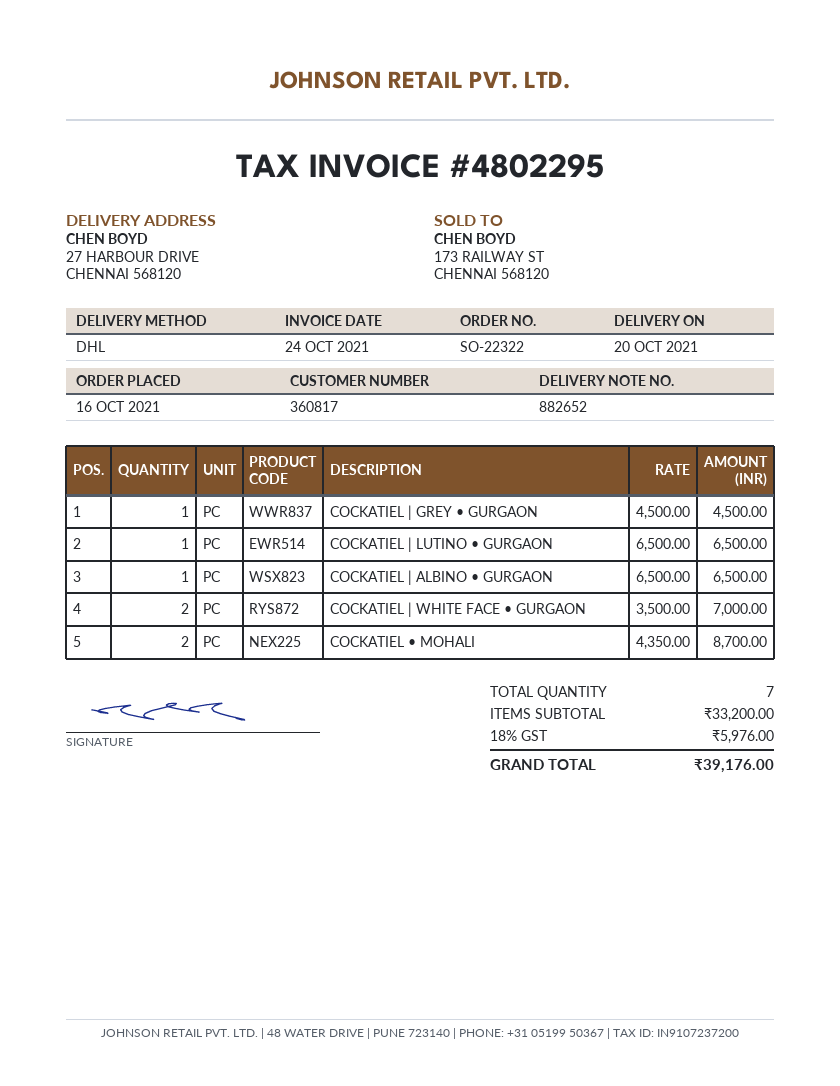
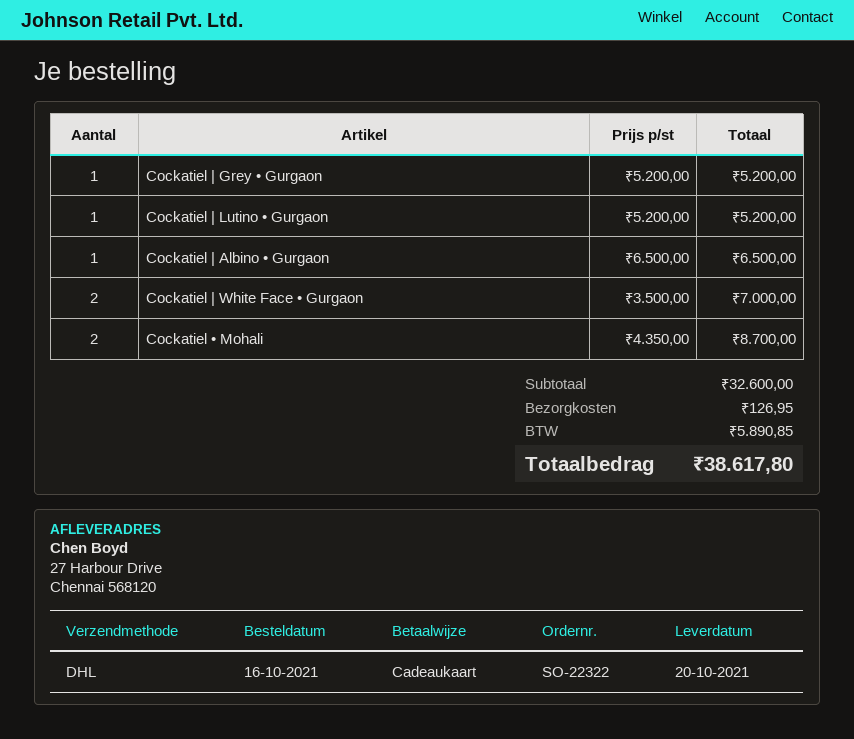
COCKATIEL | GREY • GURGAON: 1 x 4500.00 = 4500.00 -> 1 x 5200.00 = 5200.00
COCKATIEL | LUTINO • GURGAON: 1 x 6500.00 = 6500.00 -> 1 x 5200.00 = 5200.00
subtotal: 33200.00 -> 32600.00
shipping: none -> 126.95
tax: 5976.00 -> 5890.85
total: 39176.00 -> 38617.80

